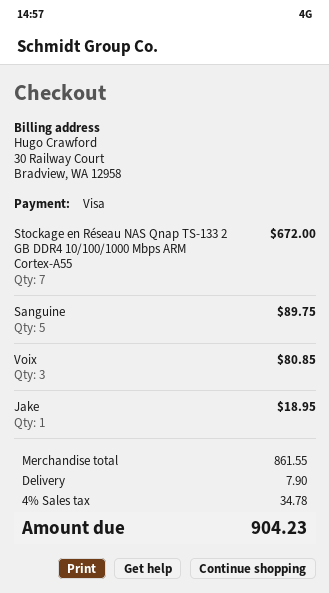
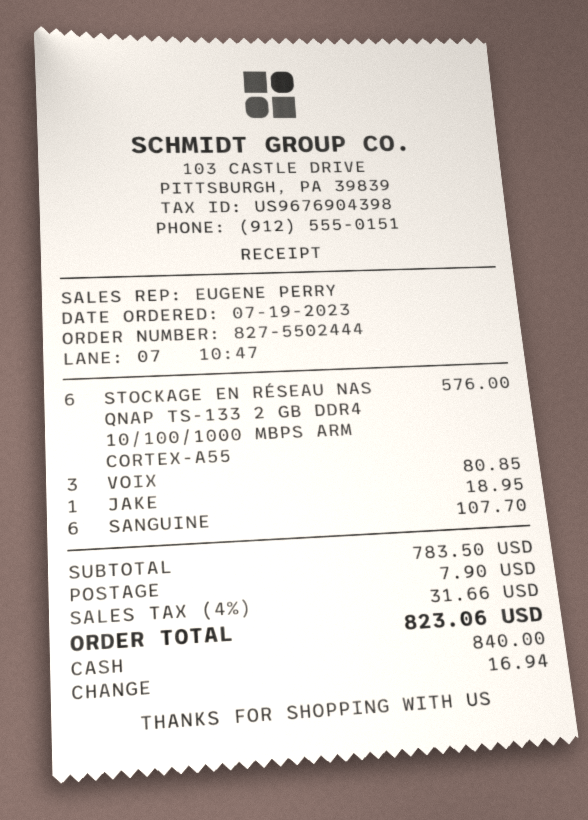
payment method: Visa -> cash
Stockage en Réseau NAS Qnap TS-133 2 GB DDR4 10/100/1000 Mbps ARM Cortex-A55: 7 for 672.00 -> 6 for 576.00
Sanguine: 5 for 89.75 -> 6 for 107.70
subtotal: 861.55 -> 783.50
tax: 4% = 34.78 -> 4% = 31.66
total: 904.23 -> 823.06

